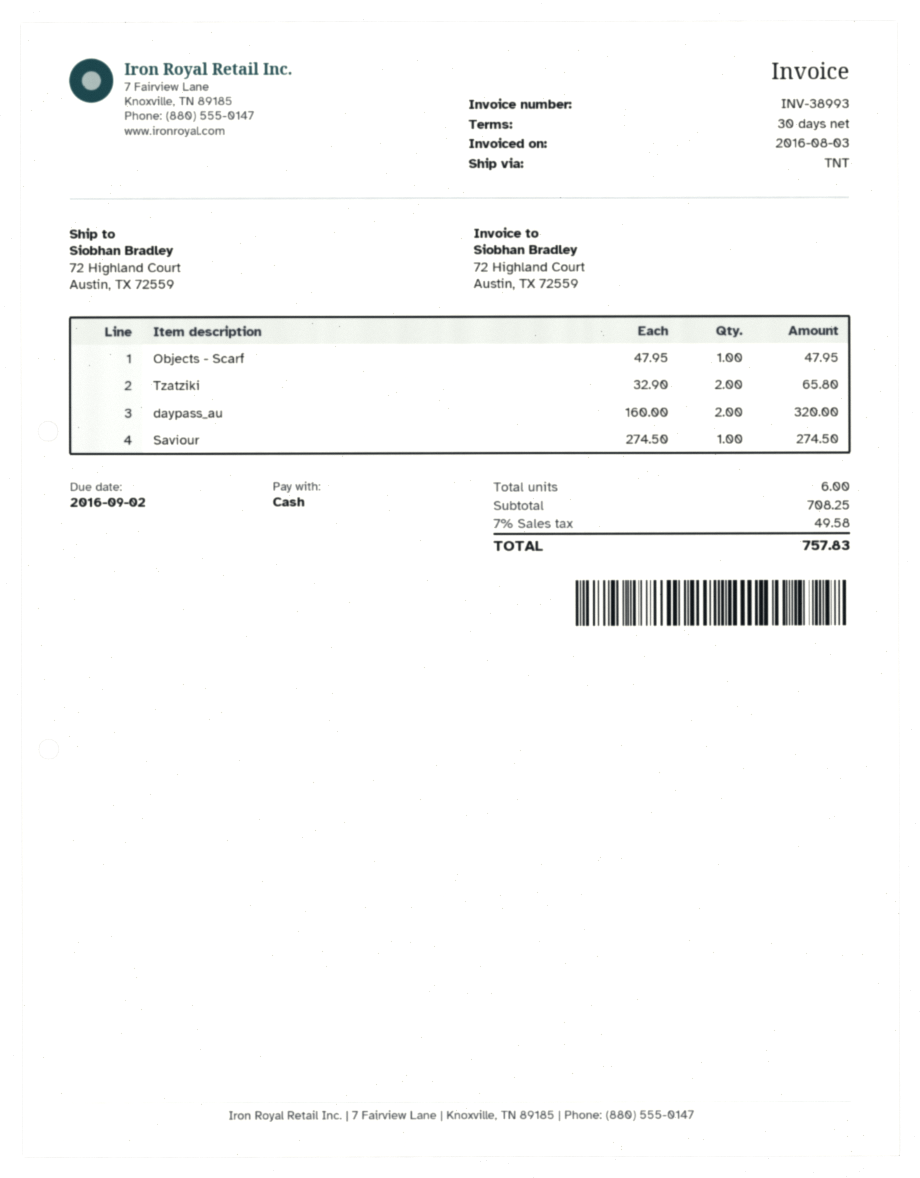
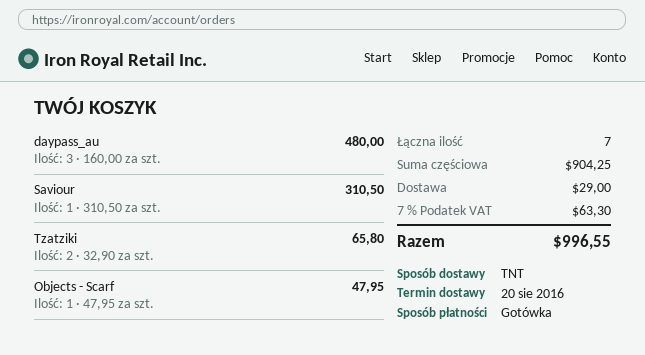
daypass_au: 2 x 160.00 = 320.00 -> 3 x 160.00 = 480.00
Saviour: 1 x 274.50 = 274.50 -> 1 x 310.50 = 310.50
total quantity: 6 -> 7
subtotal: 708.25 -> 904.25
shipping: none -> 29.00
tax: 7% = 49.58 -> 7% = 63.30
total: 757.83 -> 996.55

